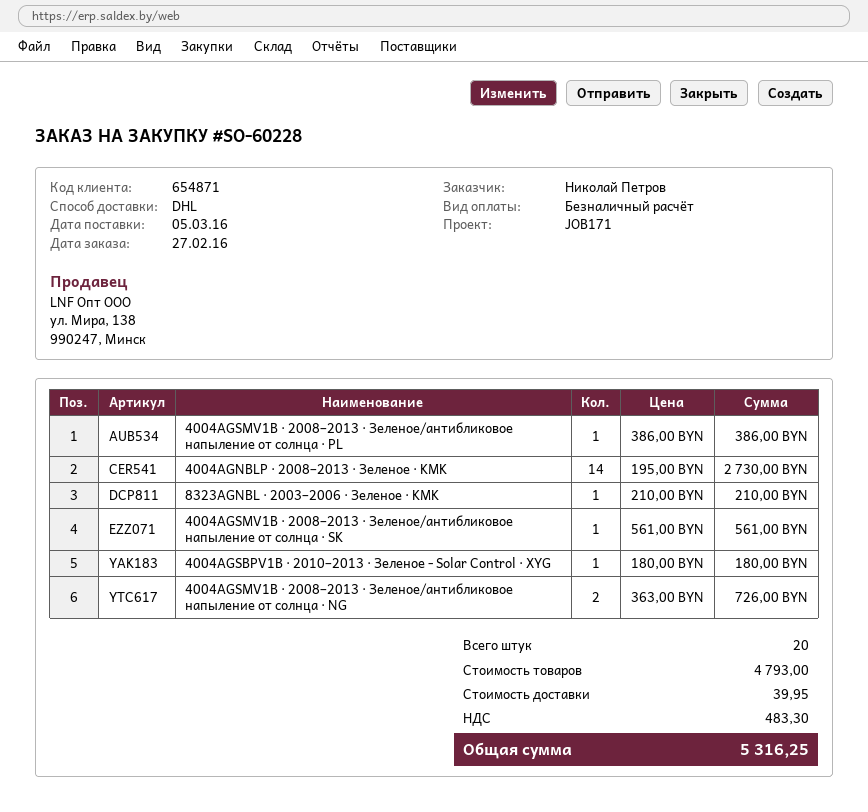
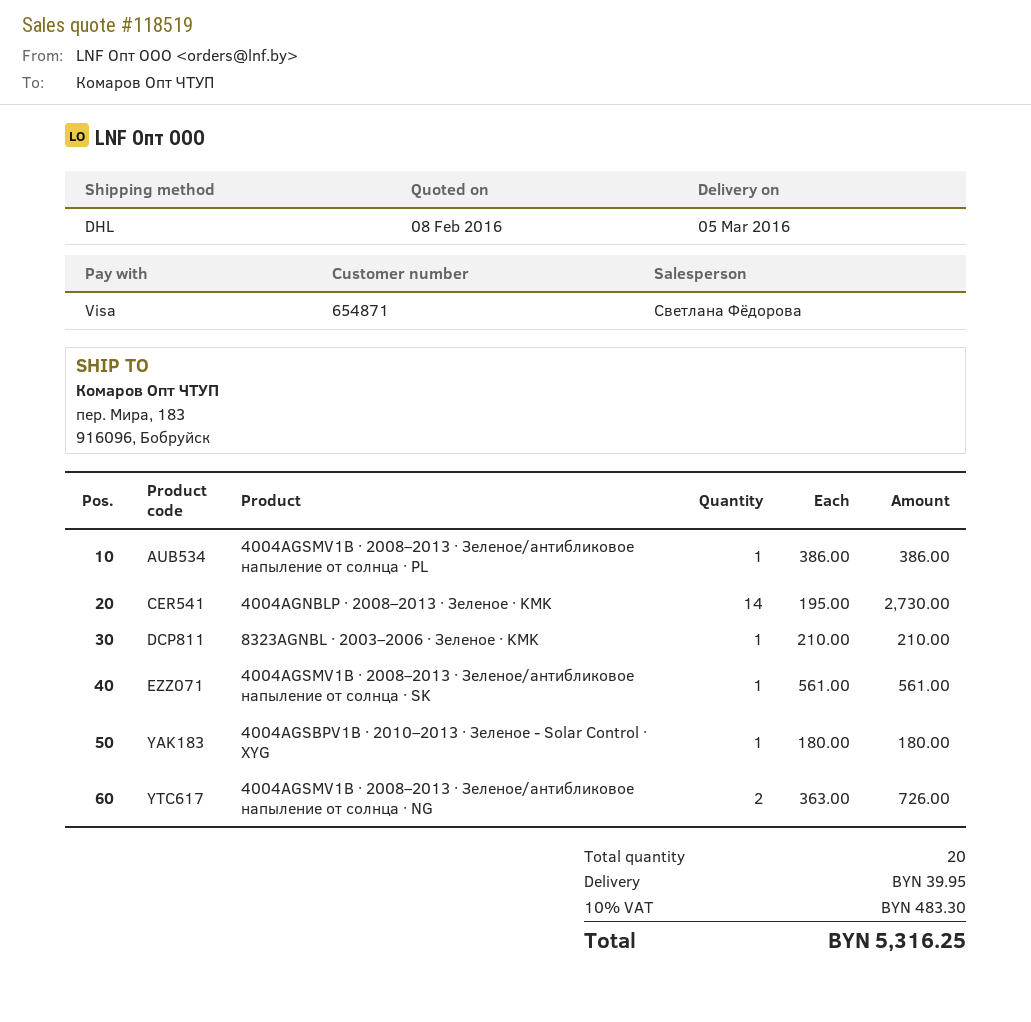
payment method: bank transfer -> Visa

